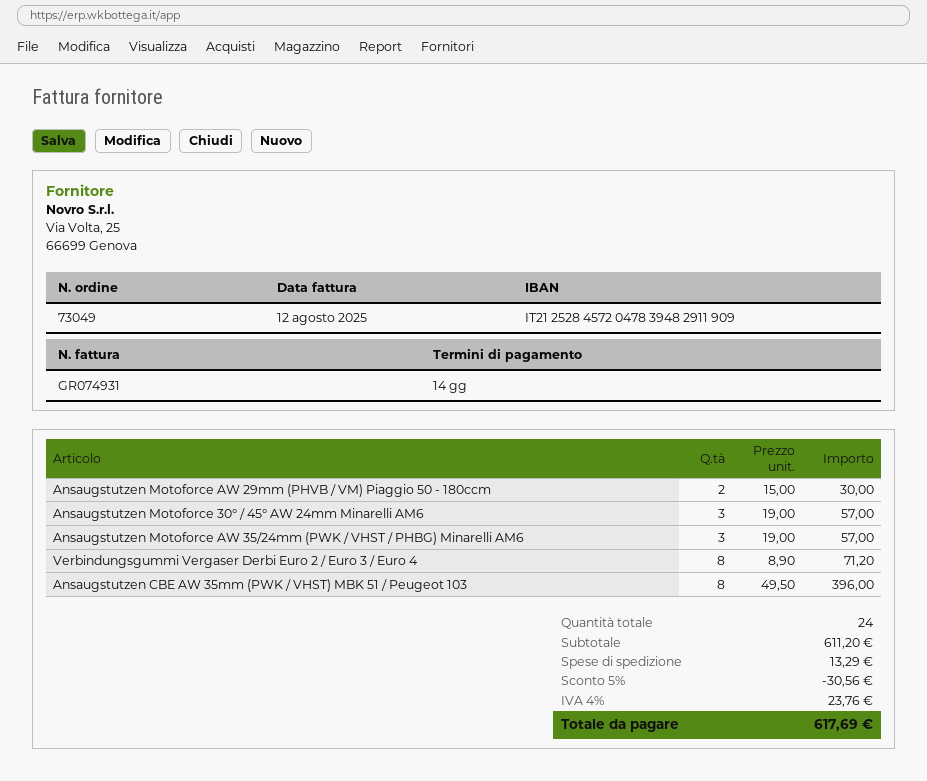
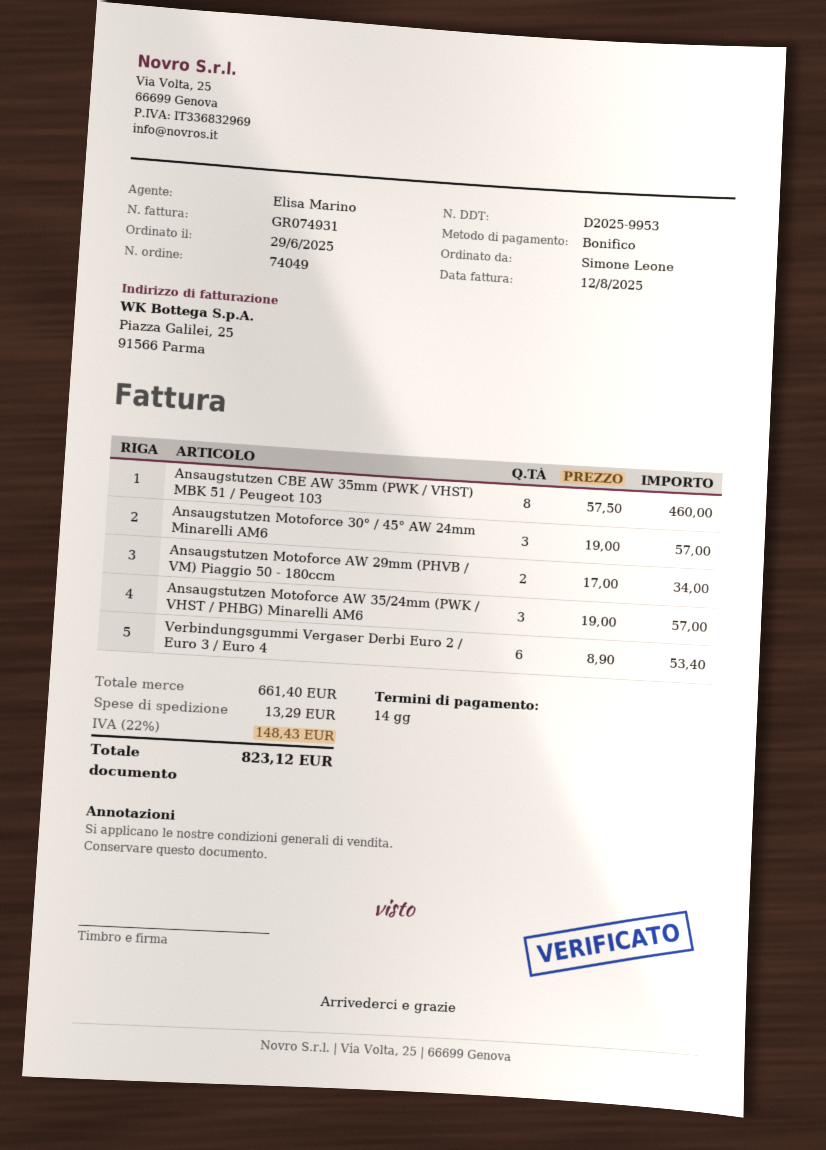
order number: 73049 -> 74049
Ansaugstutzen Motoforce AW 29mm (PHVB / VM) Piaggio 50 - 180ccm: 2 x 15.00 = 30.00 -> 2 x 17.00 = 34.00
Verbindungsgummi Vergaser Derbi Euro 2 / Euro 3 / Euro 4: 8 x 8.90 = 71.20 -> 6 x 8.90 = 53.40
Ansaugstutzen CBE AW 35mm (PWK / VHST) MBK 51 / Peugeot 103: 8 x 49.50 = 396.00 -> 8 x 57.50 = 460.00
subtotal: 611.20 -> 661.40
discount: 5% = 30.56 -> none
tax: 4% = 23.76 -> 22% = 148.43
total: 617.69 -> 823.12

